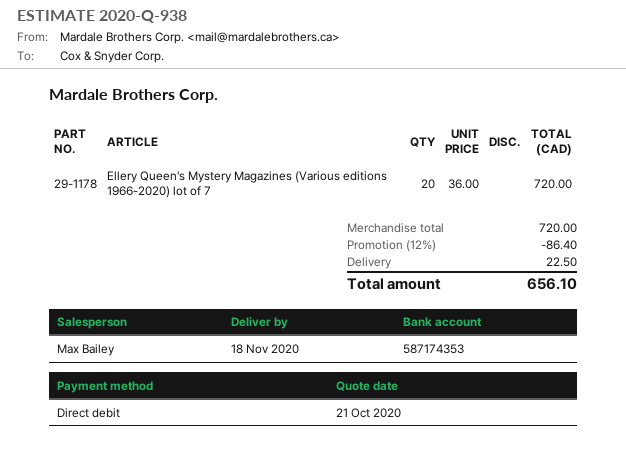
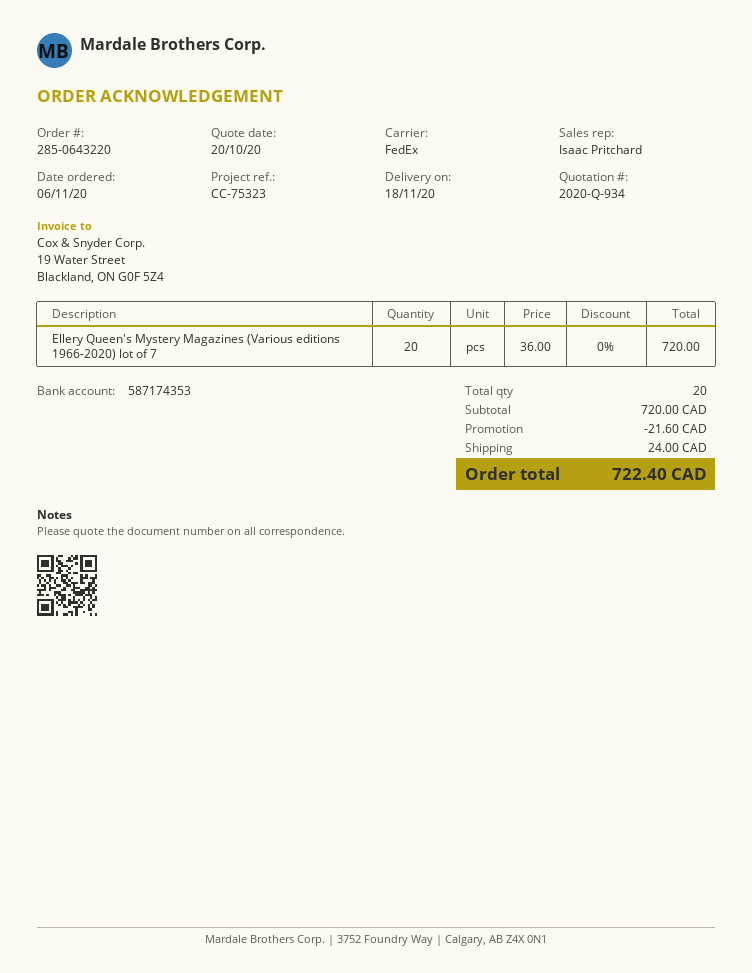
quote number: 2020-Q-938 -> 2020-Q-934
quote date: 2020-10-21 -> 2020-10-20
sales rep: Max Bailey -> Isaac Pritchard
discount: 86.40 -> 21.60
shipping: 22.50 -> 24.00
total: 656.10 -> 722.40

